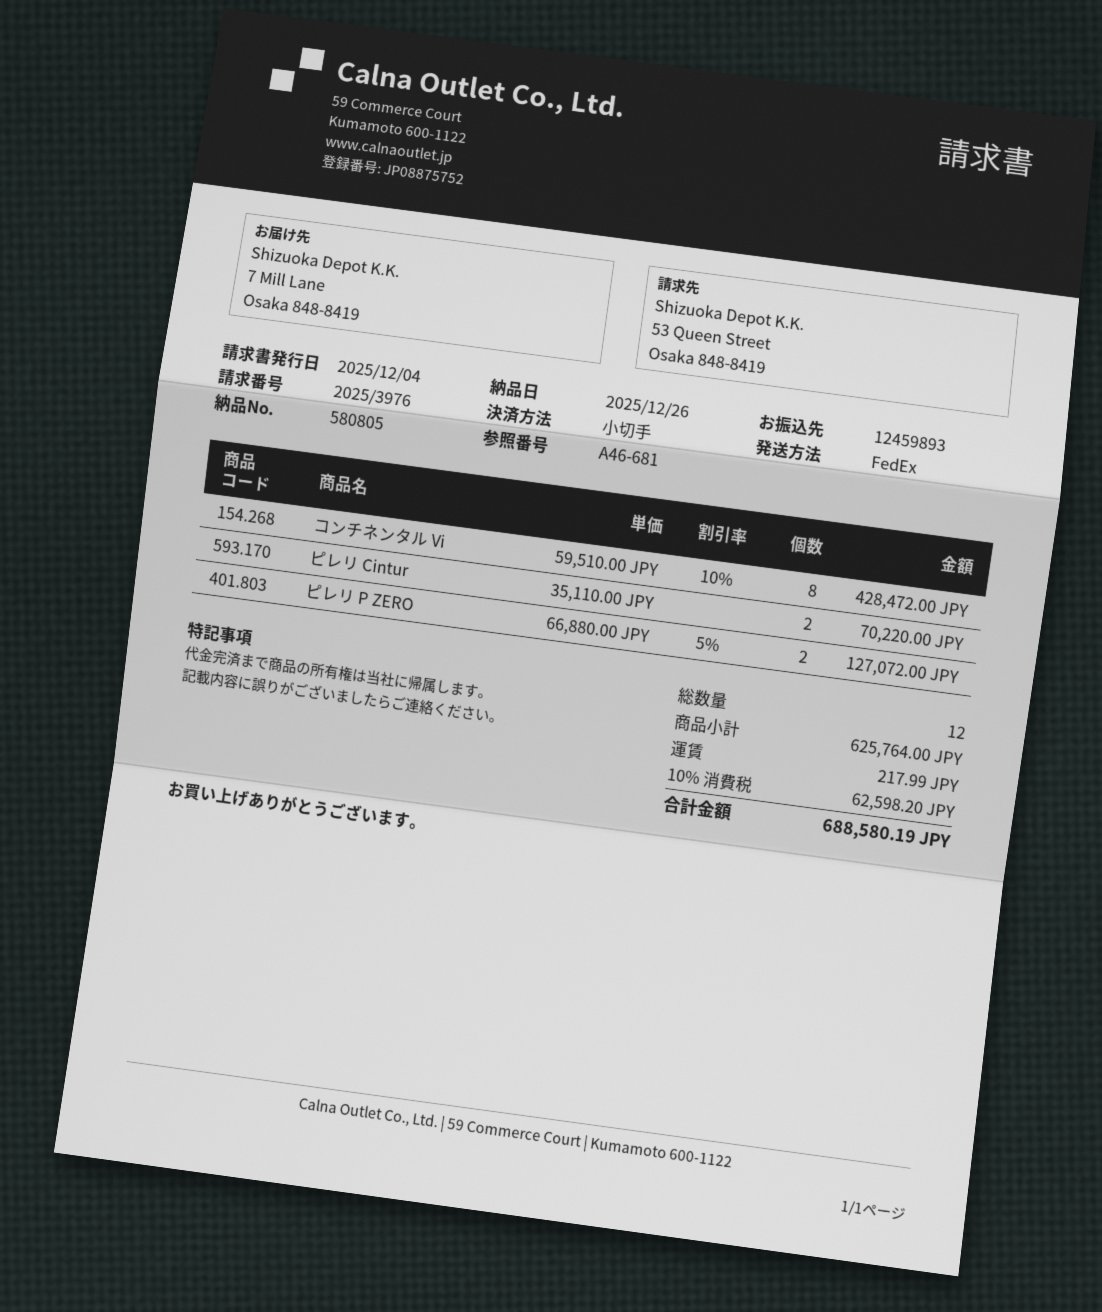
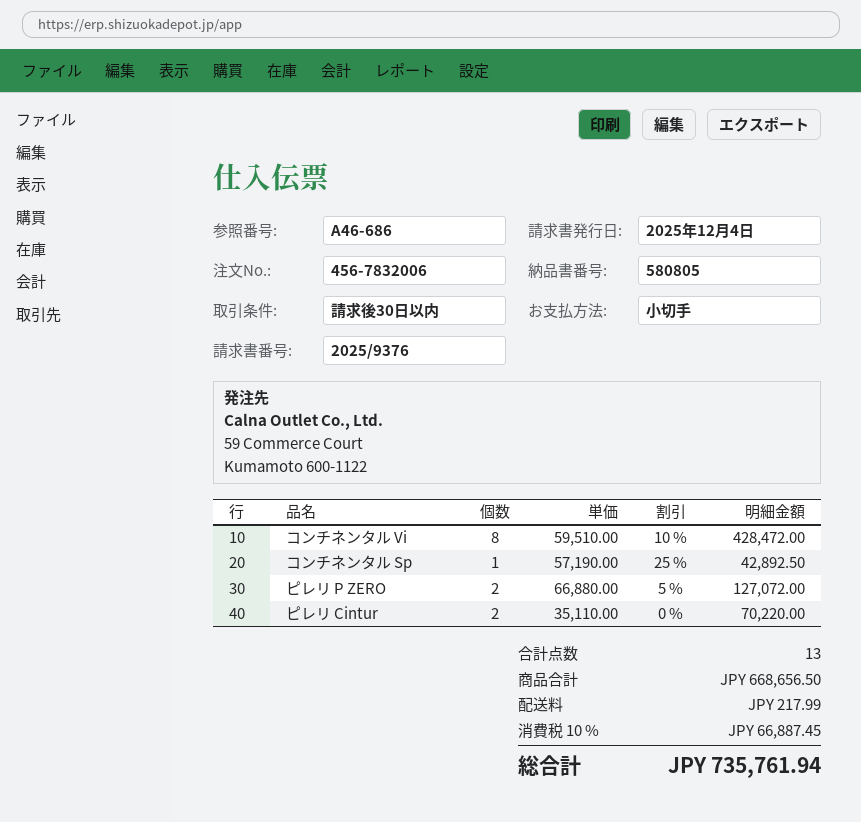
invoice number: 2025/3976 -> 2025/9376
reference: A46-681 -> A46-686
コンチネンタル Sp: none -> 1 x 57190.00 - 25% = 42892.50
total quantity: 12 -> 13
subtotal: 625764.00 -> 668656.50
tax: 10% = 62598.20 -> 10% = 66887.45
total: 688580.19 -> 735761.94

